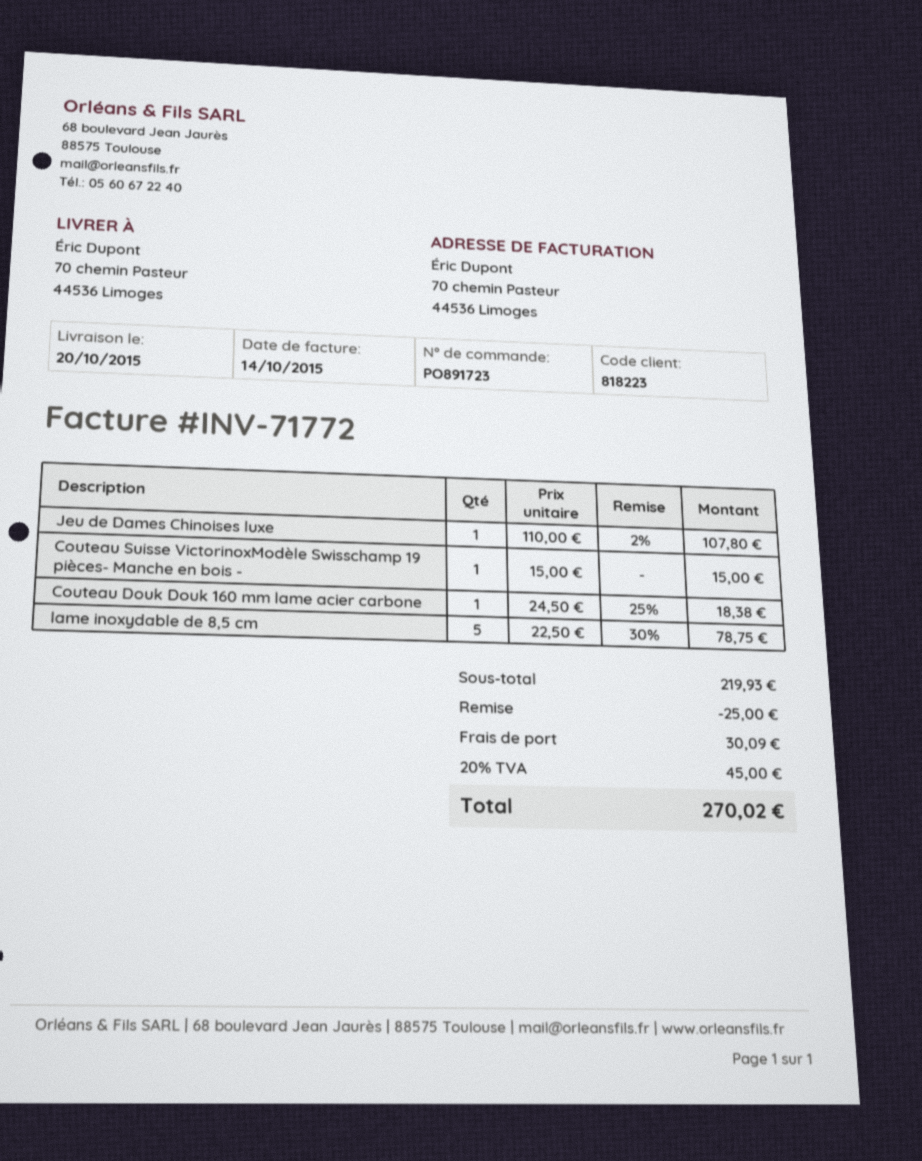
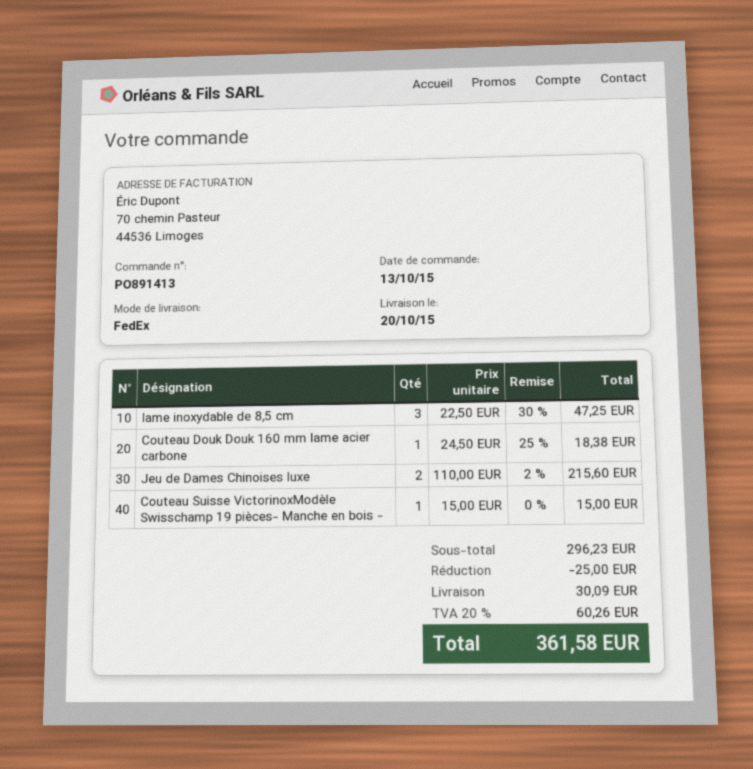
order number: PO891723 -> PO891413
Jeu de Dames Chinoises luxe: 1 x 110.00 - 2% = 107.80 -> 2 x 110.00 - 2% = 215.60
lame inoxydable de 8,5 cm: 5 x 22.50 - 30% = 78.75 -> 3 x 22.50 - 30% = 47.25
subtotal: 219.93 -> 296.23
tax: 20% = 45.00 -> 20% = 60.26
total: 270.02 -> 361.58

